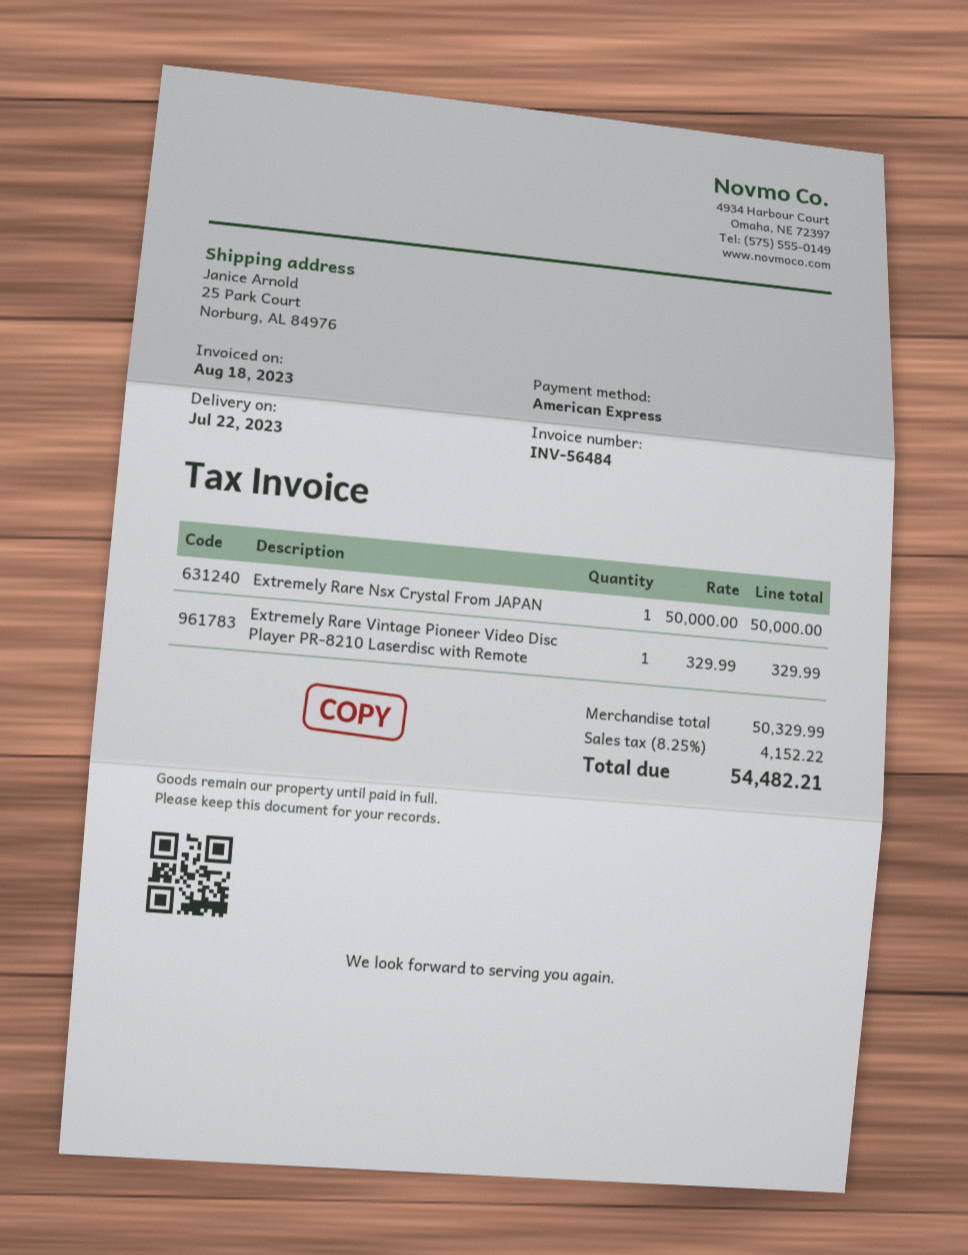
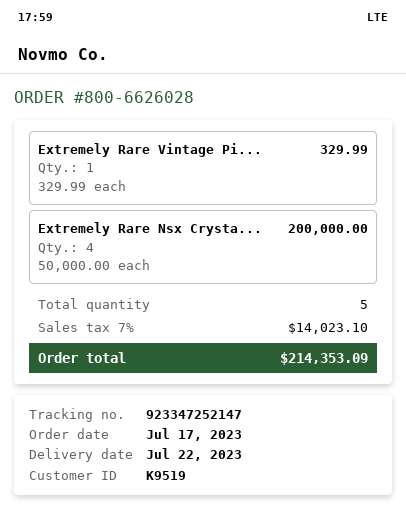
Extremely Rare Nsx Crystal From JAPAN: 1 x 50000.00 = 50000.00 -> 4 x 50000.00 = 200000.00
tax: 8.25% = 4152.22 -> 7% = 14023.10
total: 54482.21 -> 214353.09

